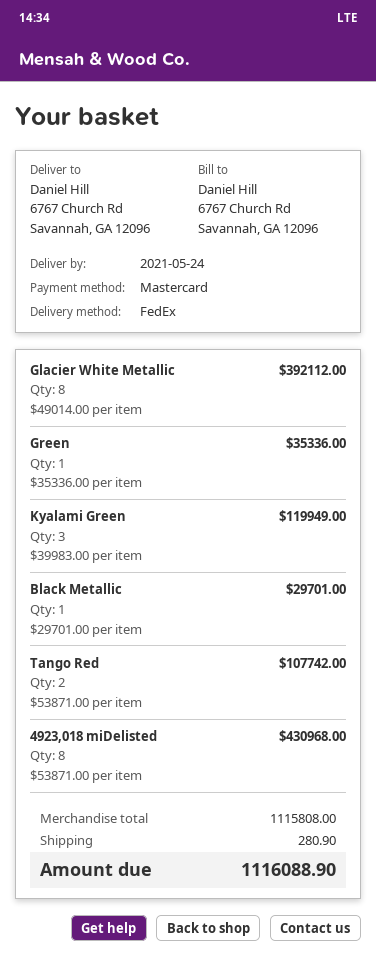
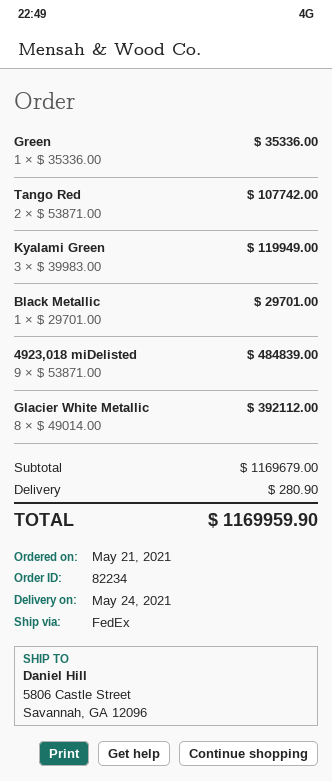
ship to: 6767 Church Rd, Savannah, GA 12096 -> 5806 Castle Street, Savannah, GA 12096
4923,018 miDelisted: 8 x 53871.00 = 430968.00 -> 9 x 53871.00 = 484839.00
subtotal: 1115808.00 -> 1169679.00
total: 1116088.90 -> 1169959.90

